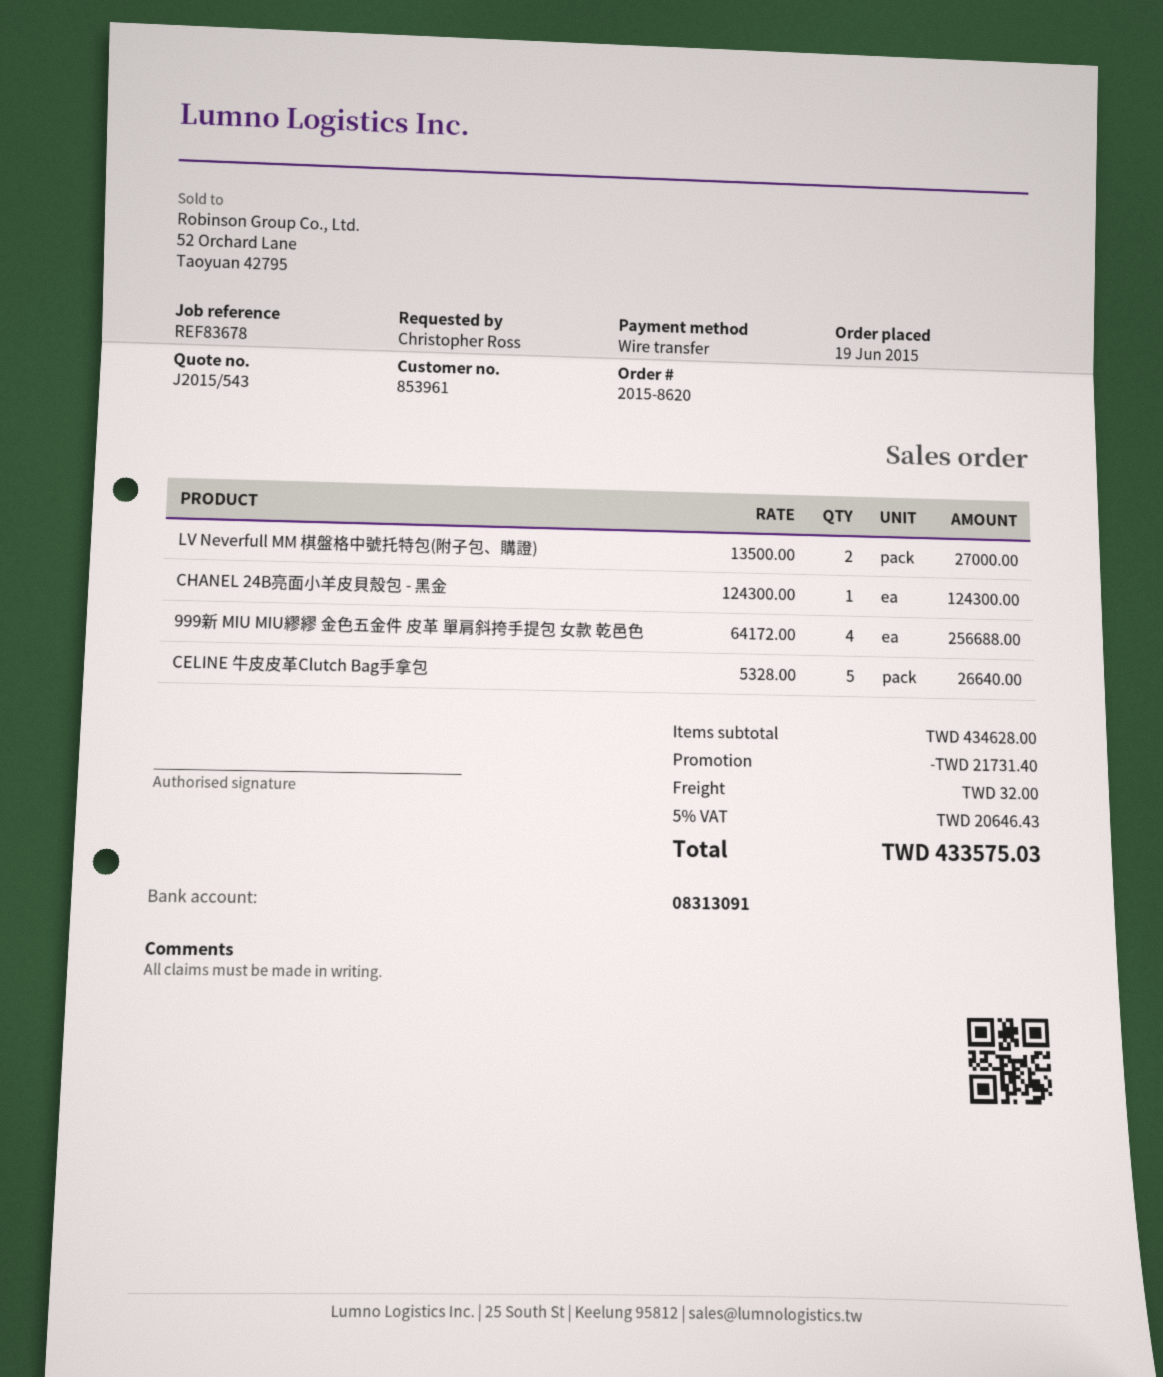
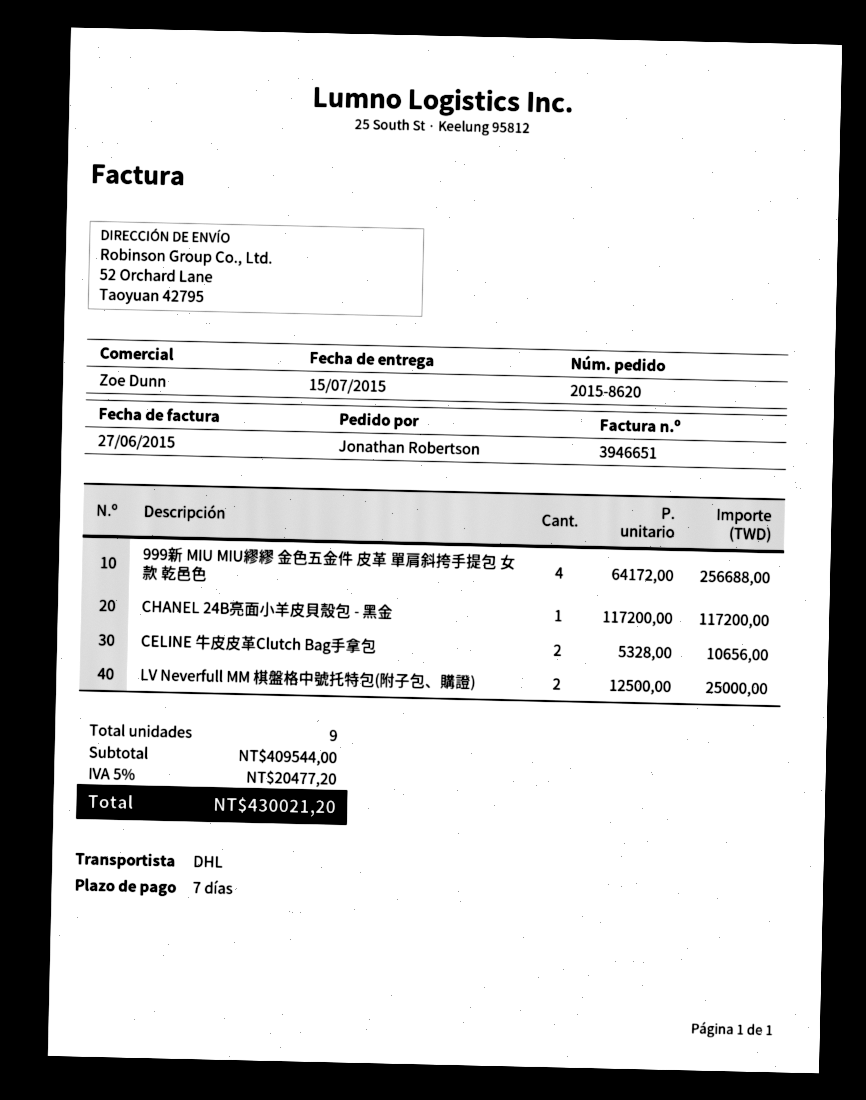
ordered by: Christopher Ross -> Jonathan Robertson
LV Neverfull MM 棋盤格中號托特包(附子包、購證): 2 x 13500.00 = 27000.00 -> 2 x 12500.00 = 25000.00
CHANEL 24B亮面小羊皮貝殼包 - 黑金: 1 x 124300.00 = 124300.00 -> 1 x 117200.00 = 117200.00
CELINE 牛皮皮革Clutch Bag手拿包: 5 x 5328.00 = 26640.00 -> 2 x 5328.00 = 10656.00
subtotal: 434628.00 -> 409544.00
discount: 21731.40 -> none
shipping: 32.00 -> none
tax: 5% = 20646.43 -> 5% = 20477.20
total: 433575.03 -> 430021.20

